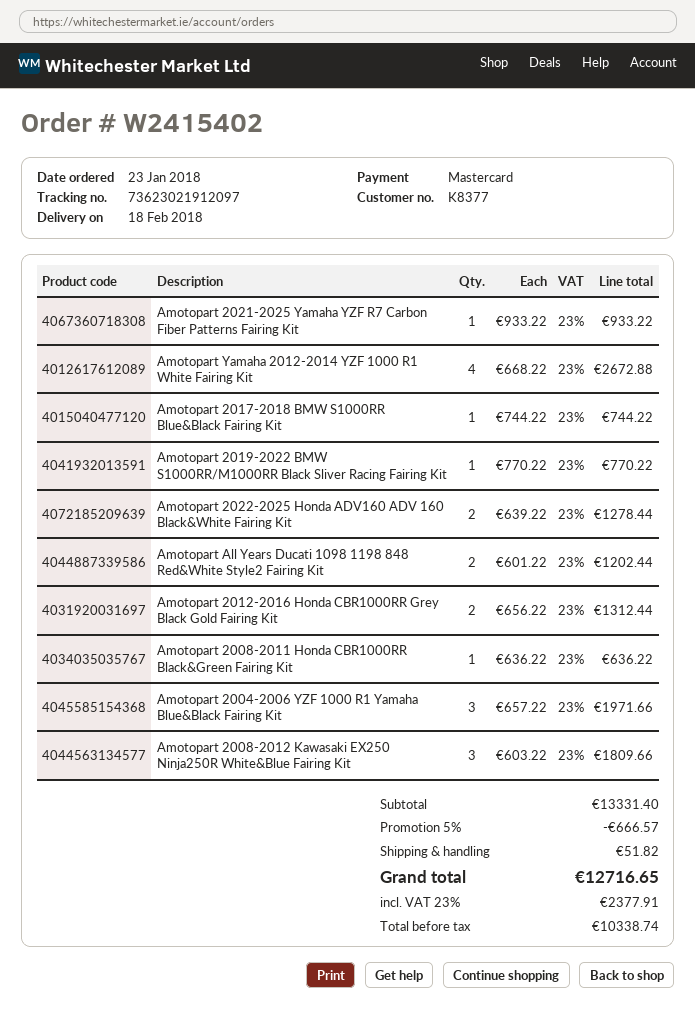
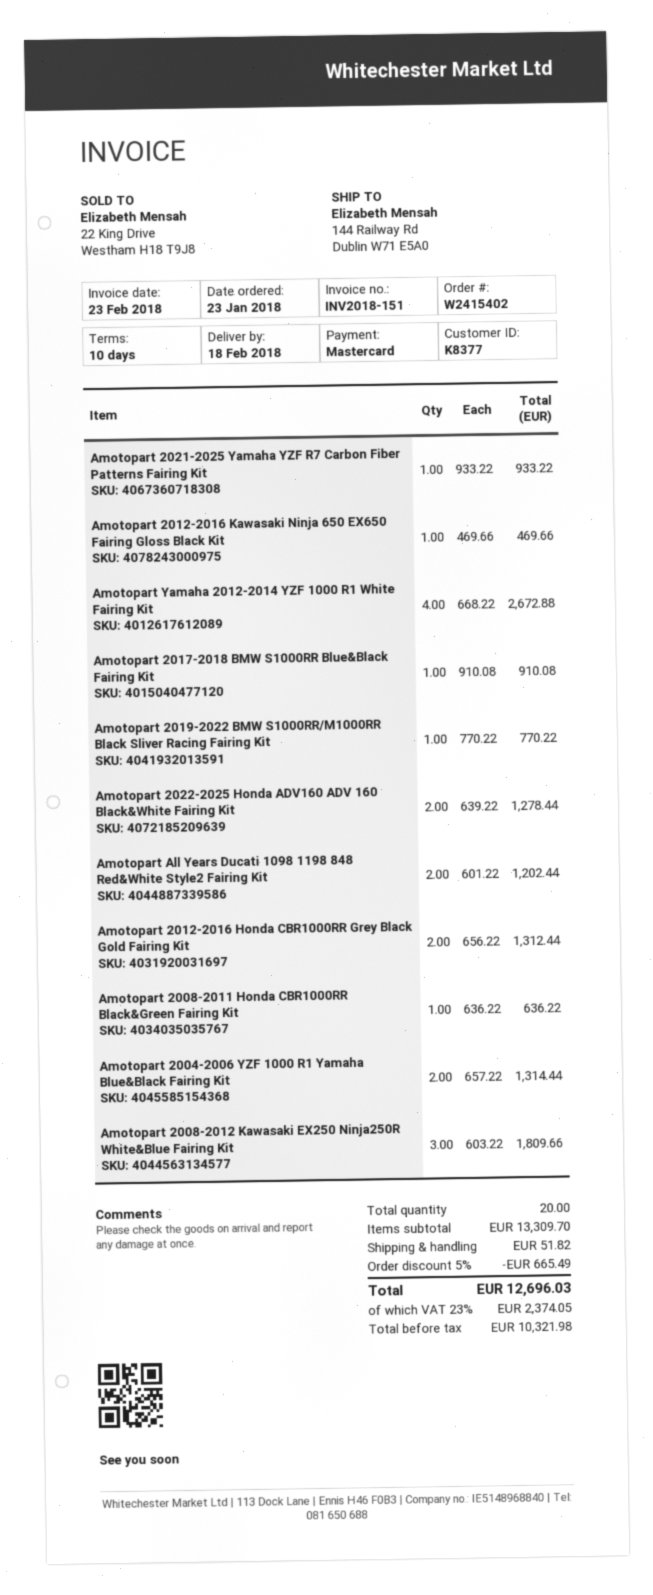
Amotopart 2017-2018 BMW S1000RR Blue&Black Fairing Kit: 1 x 744.22 = 744.22 -> 1 x 910.08 = 910.08
Amotopart 2004-2006 YZF 1000 R1 Yamaha Blue&Black Fairing Kit: 3 x 657.22 = 1971.66 -> 2 x 657.22 = 1314.44
Amotopart 2012-2016 Kawasaki Ninja 650 EX650 Fairing Gloss Black Kit: none -> 1 x 469.66 = 469.66
subtotal: 13331.40 -> 13309.70
discount: 5% = 666.57 -> 5% = 665.49
net: 10338.74 -> 10321.98
tax: 23% = 2377.91 -> 23% = 2374.05
total: 12716.65 -> 12696.03

